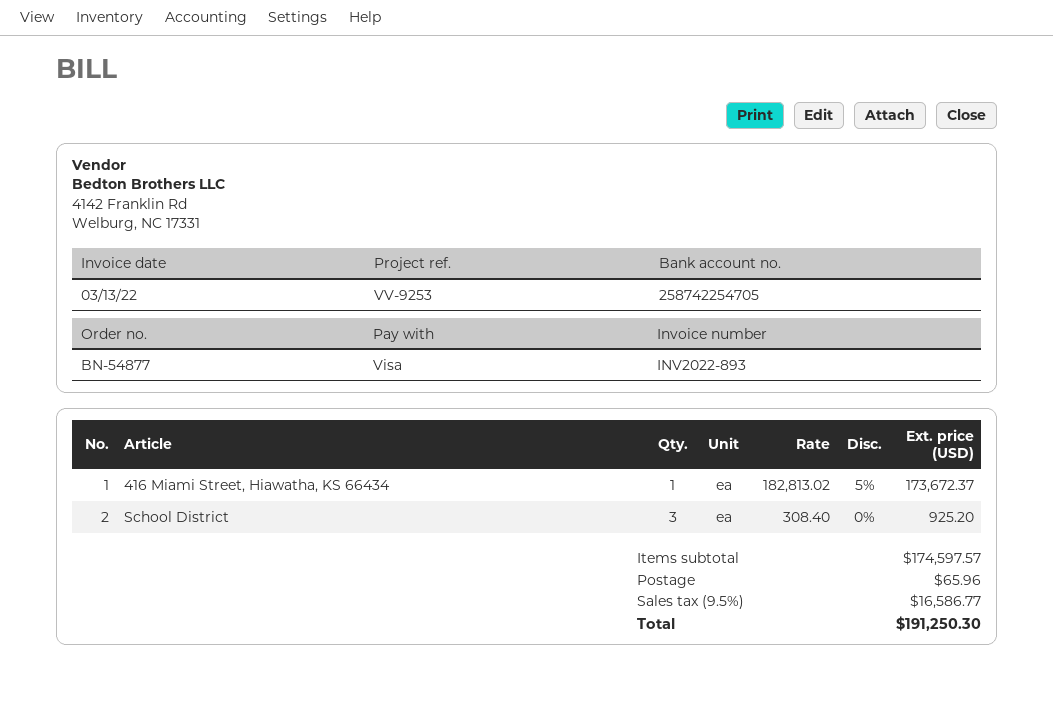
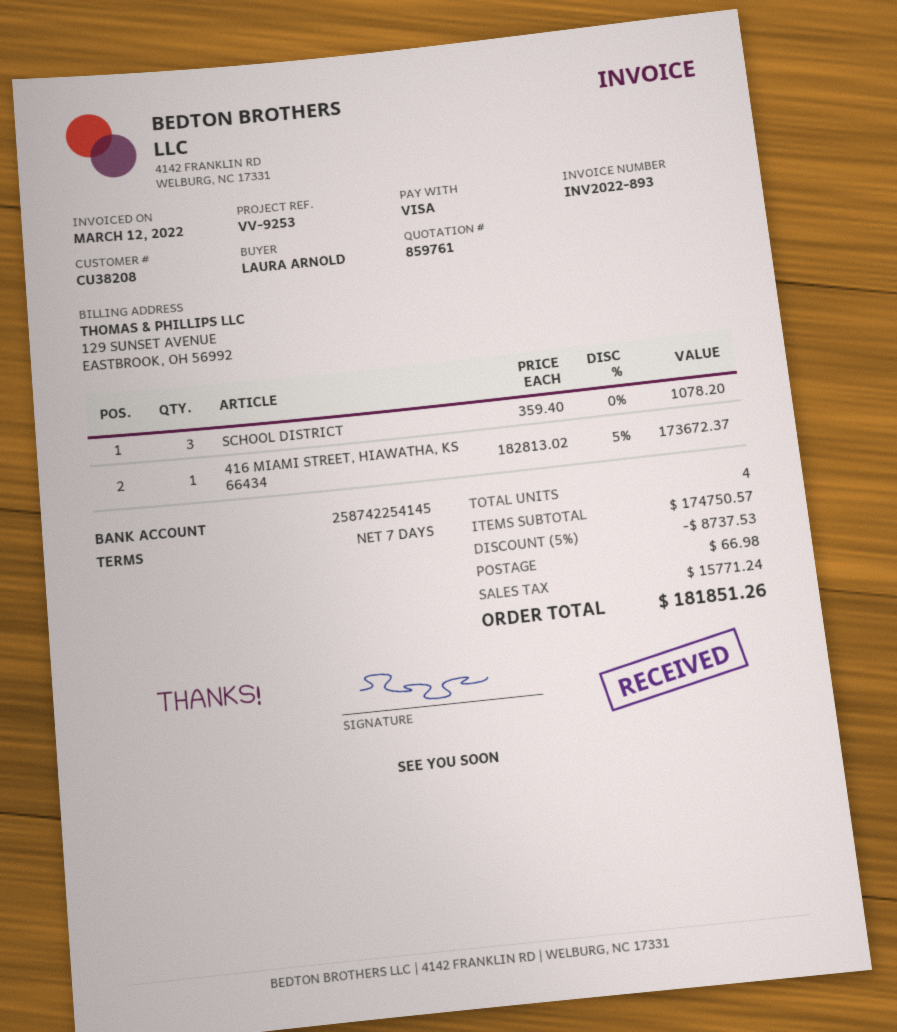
invoice date: 2022-03-13 -> 2022-03-12
bank account: 258742254705 -> 258742254145
School District: 3 x 308.40 = 925.20 -> 3 x 359.40 = 1078.20
subtotal: 174597.57 -> 174750.57
discount: none -> 5% = 8737.53
shipping: 65.96 -> 66.98
tax: 16586.77 -> 15771.24
total: 191250.30 -> 181851.26

